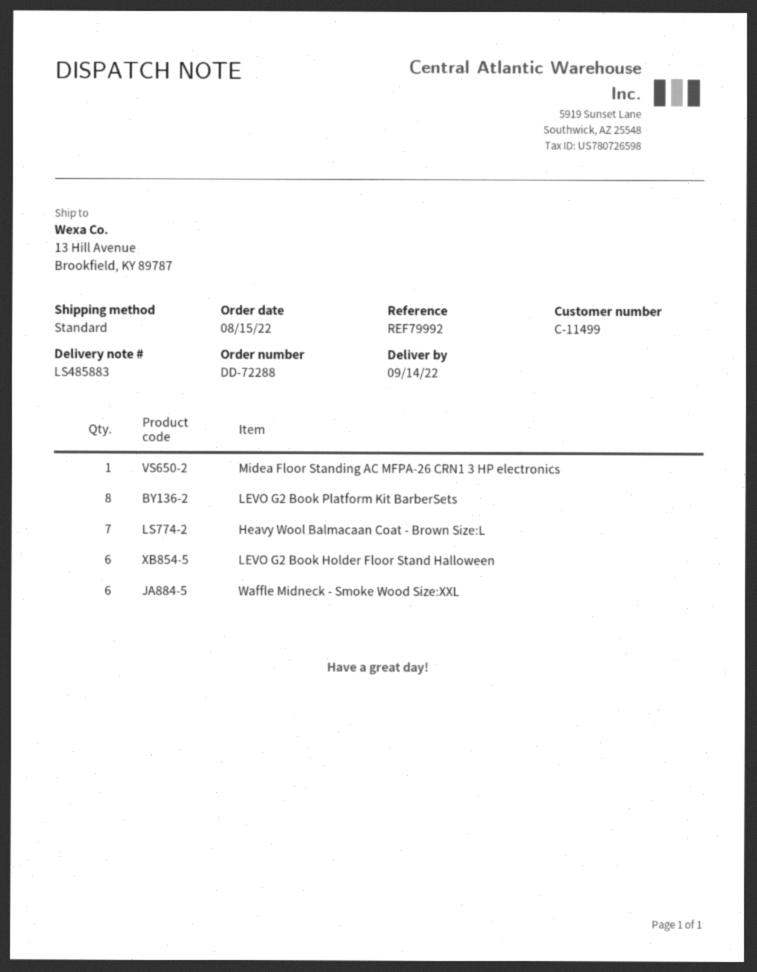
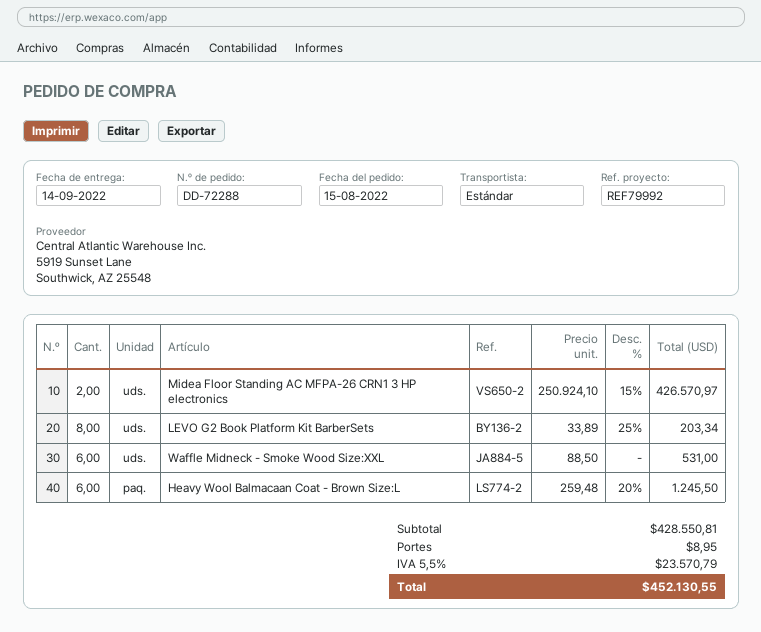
Midea Floor Standing AC MFPA-26 CRN1 3 HP electronics: 1 -> 2
Heavy Wool Balmacaan Coat - Brown Size:L: 7 -> 6
LEVO G2 Book Holder Floor Stand Halloween: 6 -> none

